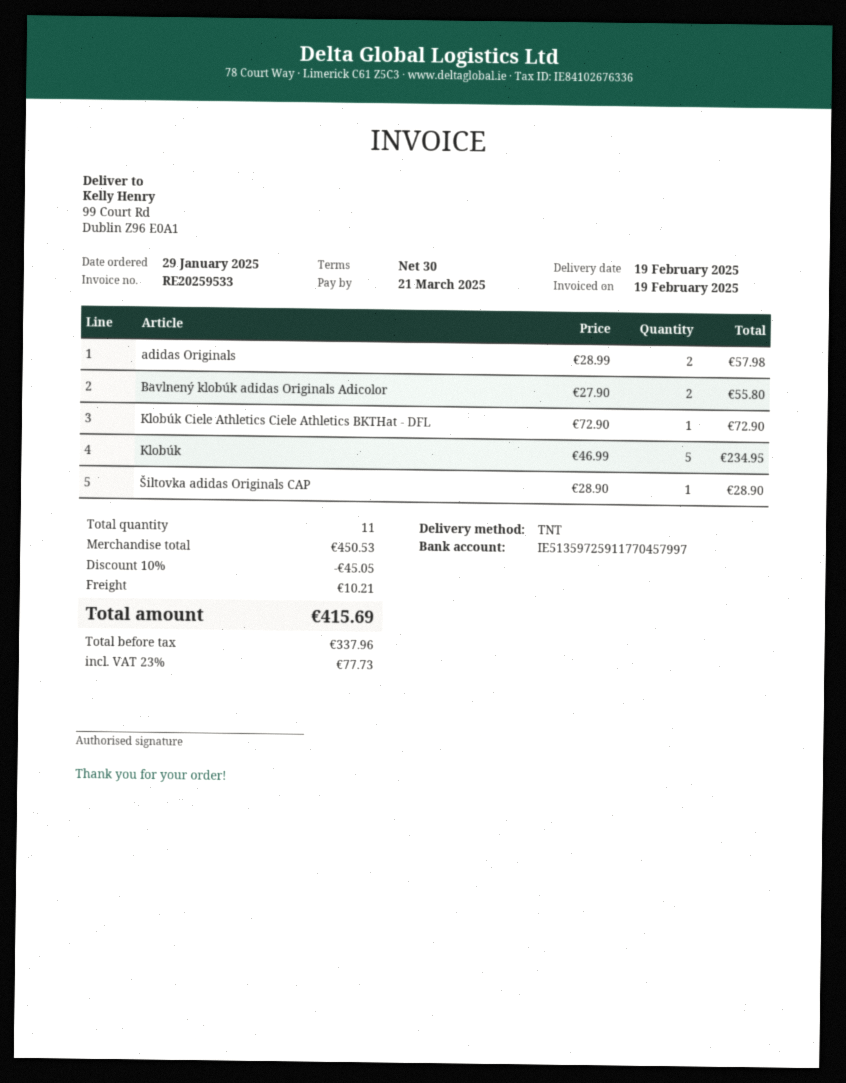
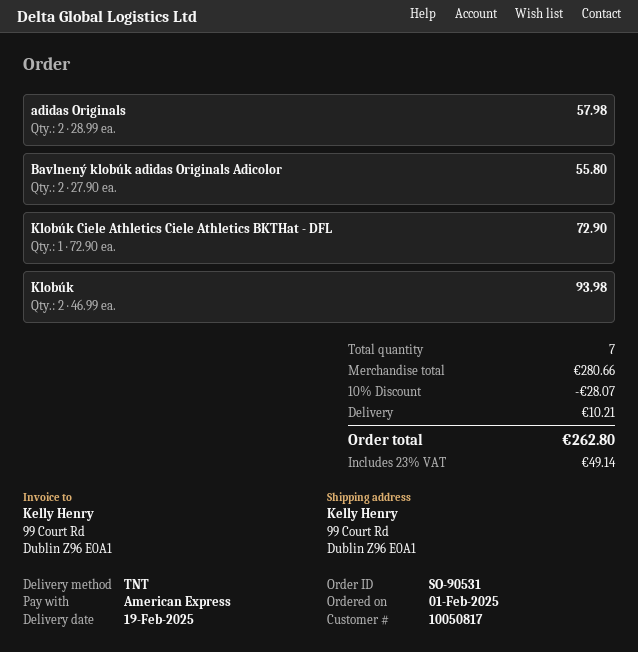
order date: 2025-01-29 -> 2025-02-01
Klobúk: 5 x 46.99 = 234.95 -> 2 x 46.99 = 93.98
Šiltovka adidas Originals CAP: 1 x 28.90 = 28.90 -> none
total quantity: 11 -> 7
subtotal: 450.53 -> 280.66
discount: 10% = 45.05 -> 10% = 28.07
tax: 23% = 77.73 -> 23% = 49.14
total: 415.69 -> 262.80

